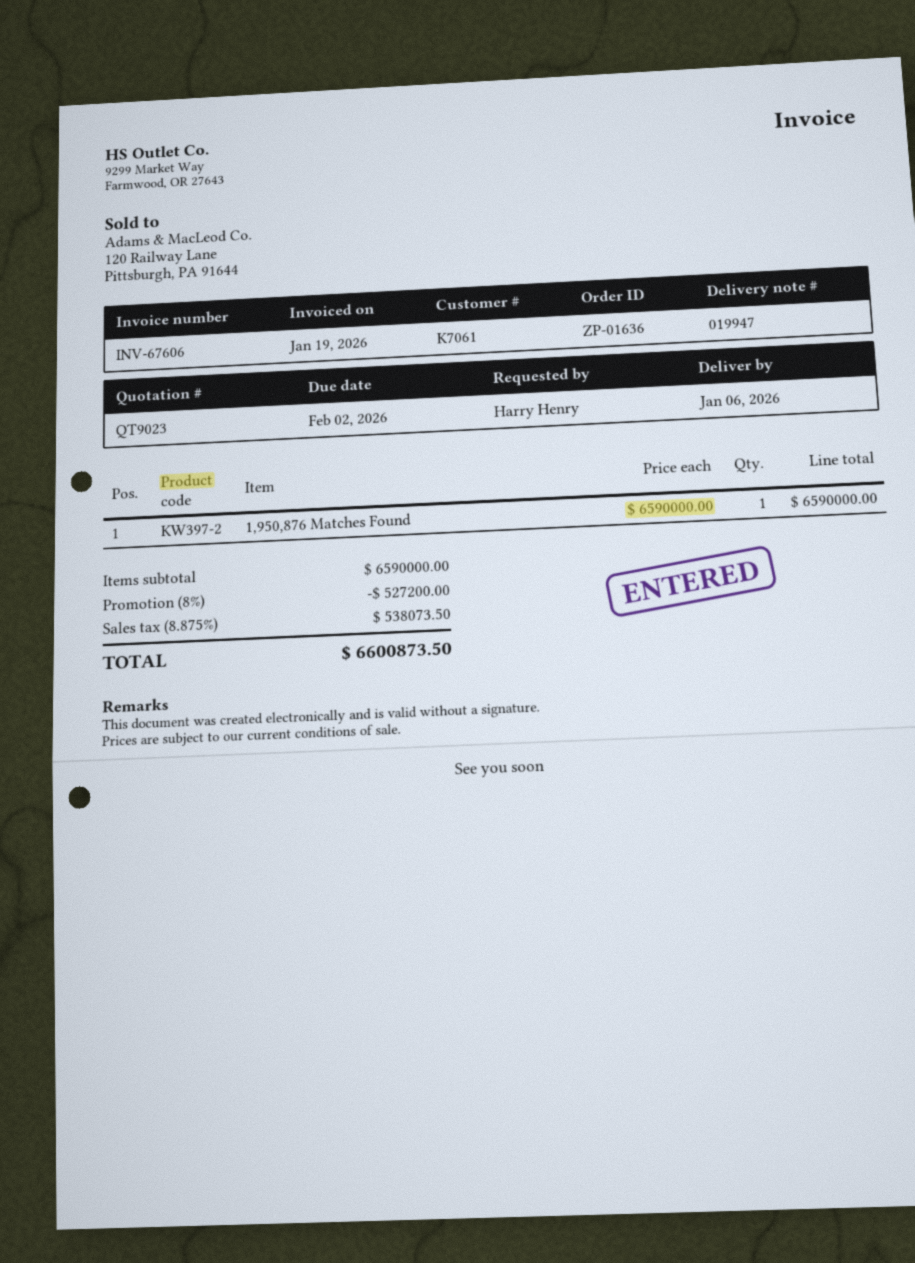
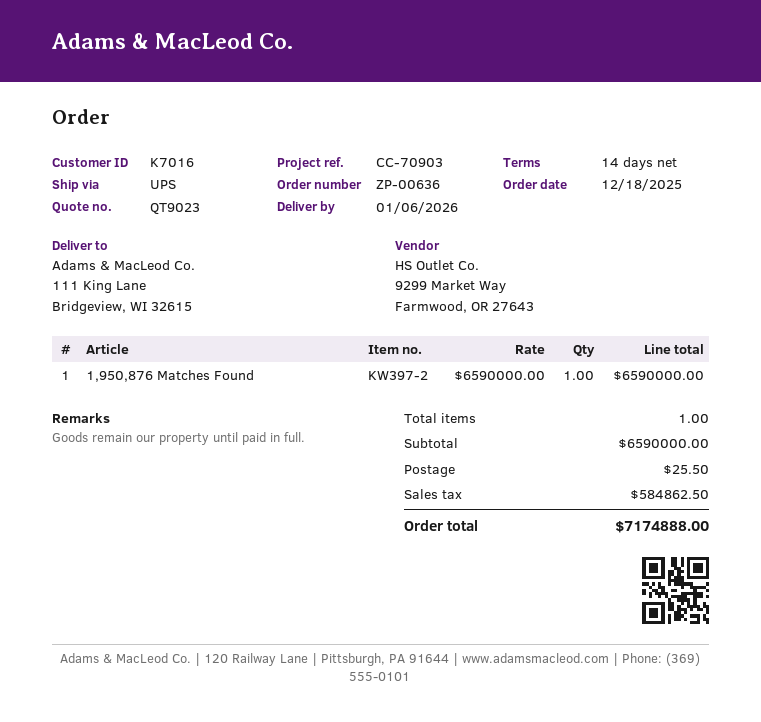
order number: ZP-01636 -> ZP-00636
customer number: K7061 -> K7016
discount: 8% = 527200.00 -> none
shipping: none -> 25.50
tax: 538073.50 -> 584862.50
total: 6600873.50 -> 7174888.00

